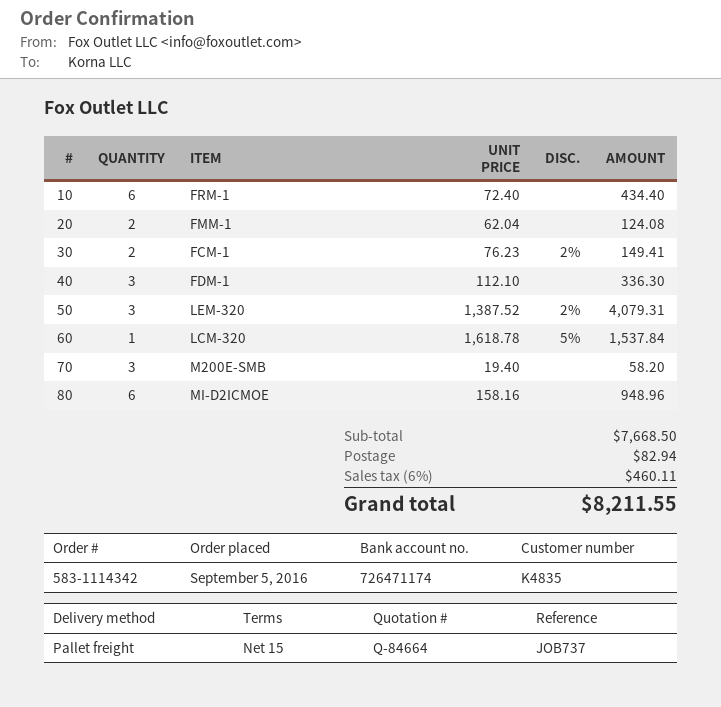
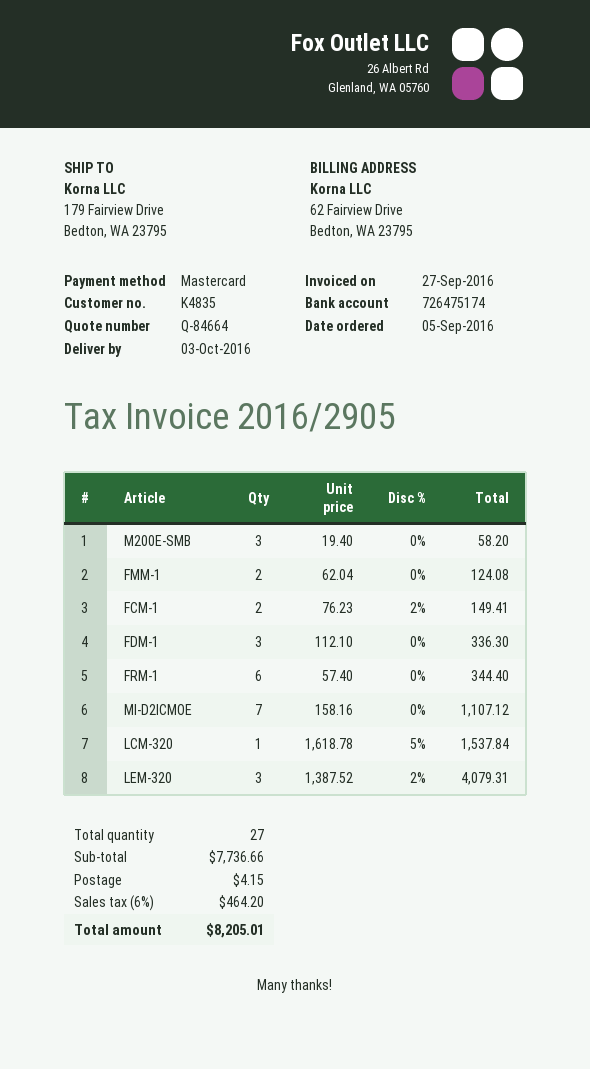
bank account: 726471174 -> 726475174
FRM-1: 6 x 72.40 = 434.40 -> 6 x 57.40 = 344.40
MI-D2ICMOE: 6 x 158.16 = 948.96 -> 7 x 158.16 = 1107.12
subtotal: 7668.50 -> 7736.66
shipping: 82.94 -> 4.15
tax: 6% = 460.11 -> 6% = 464.20
total: 8211.55 -> 8205.01

